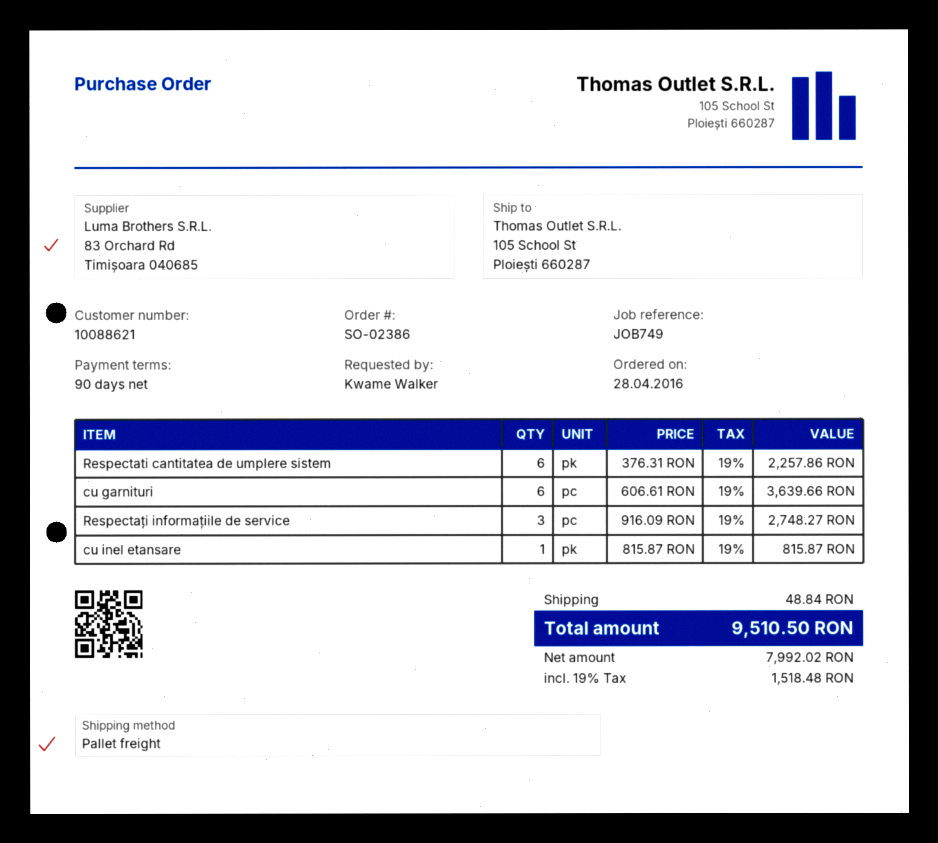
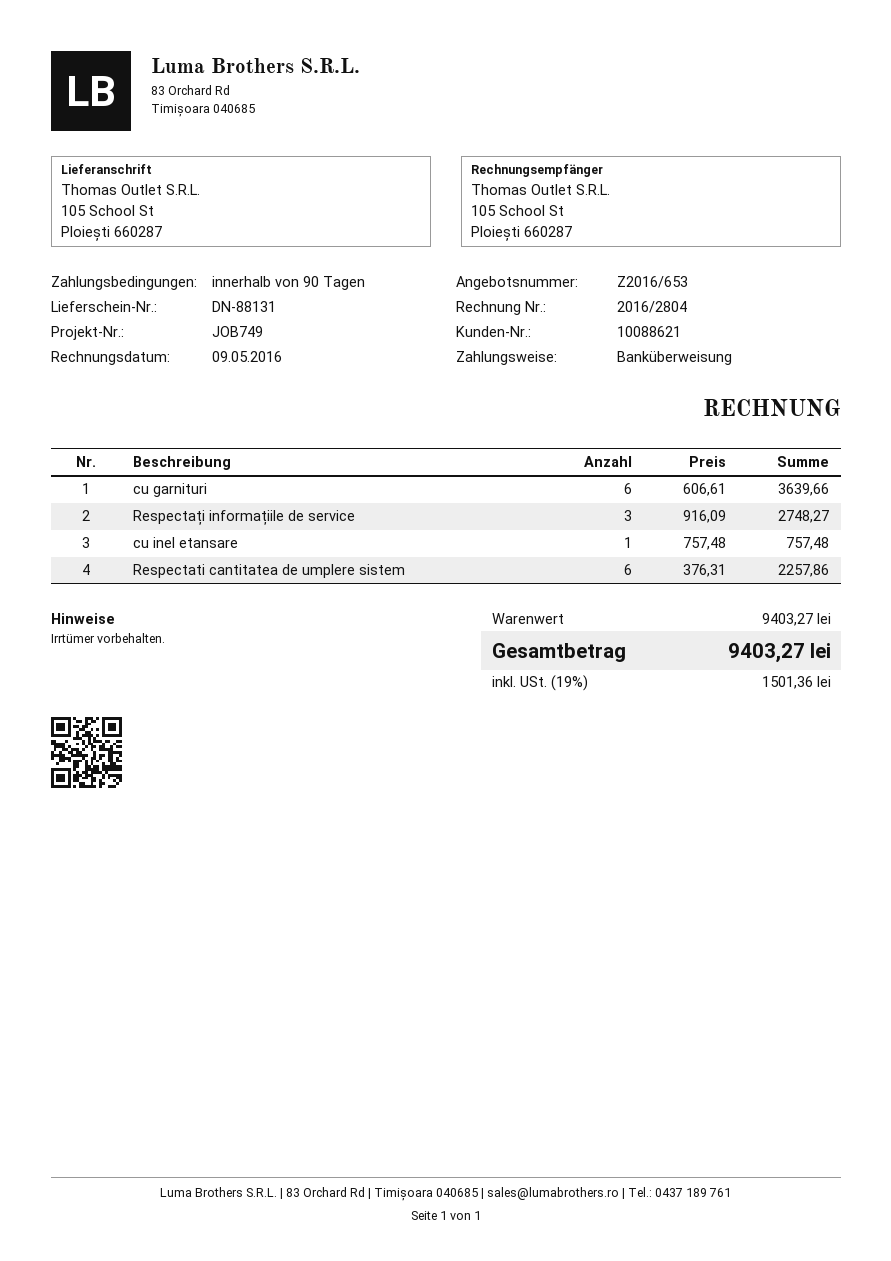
cu inel etansare: 1 x 815.87 = 815.87 -> 1 x 757.48 = 757.48
shipping: 48.84 -> none
tax: 19% = 1518.48 -> 19% = 1501.36
total: 9510.50 -> 9403.27

